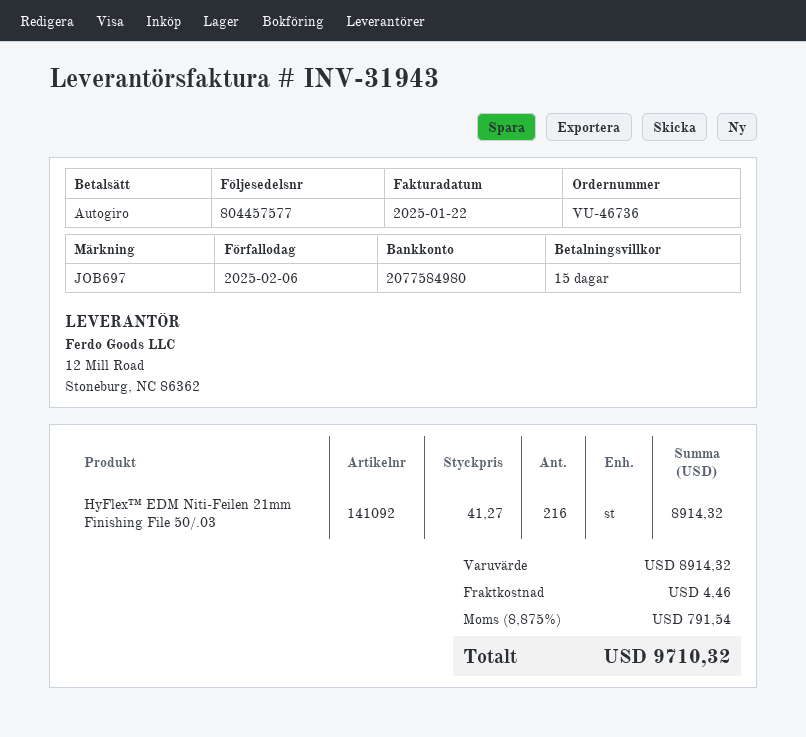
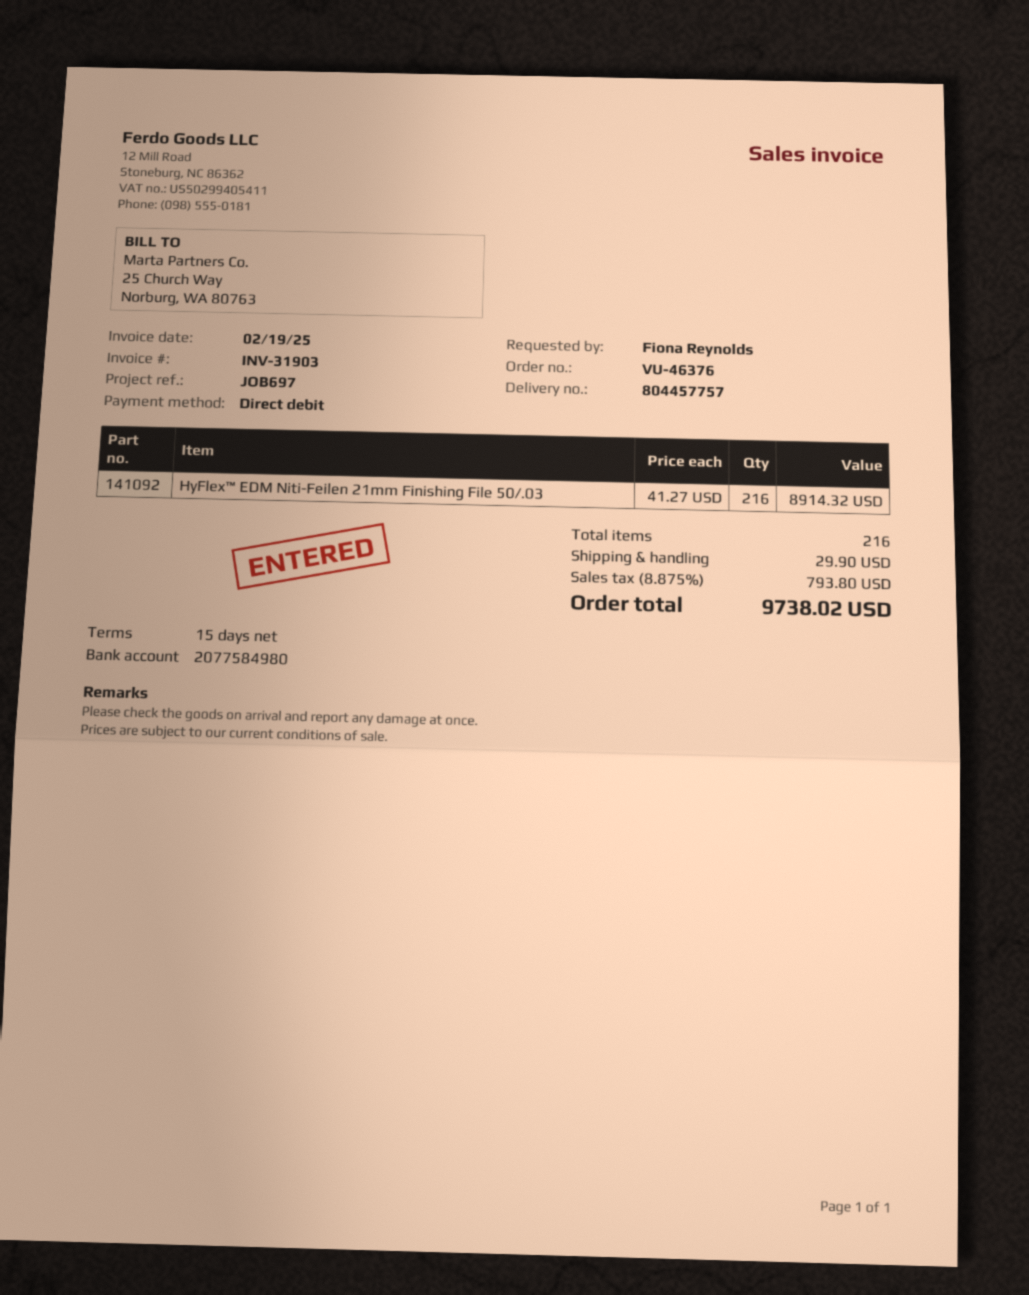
order number: VU-46736 -> VU-46376
delivery note number: 804457577 -> 804457757
invoice number: INV-31943 -> INV-31903
invoice date: 2025-01-22 -> 2025-02-19
shipping: 4.46 -> 29.90
tax: 8.875% = 791.54 -> 8.875% = 793.80
total: 9710.32 -> 9738.02

